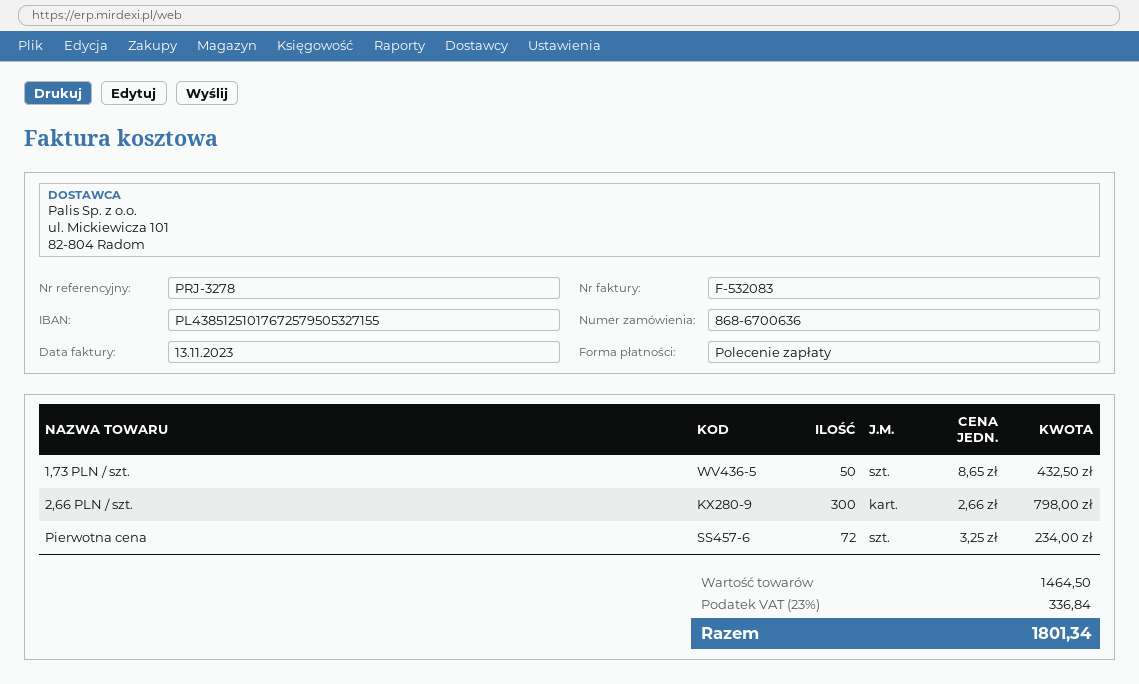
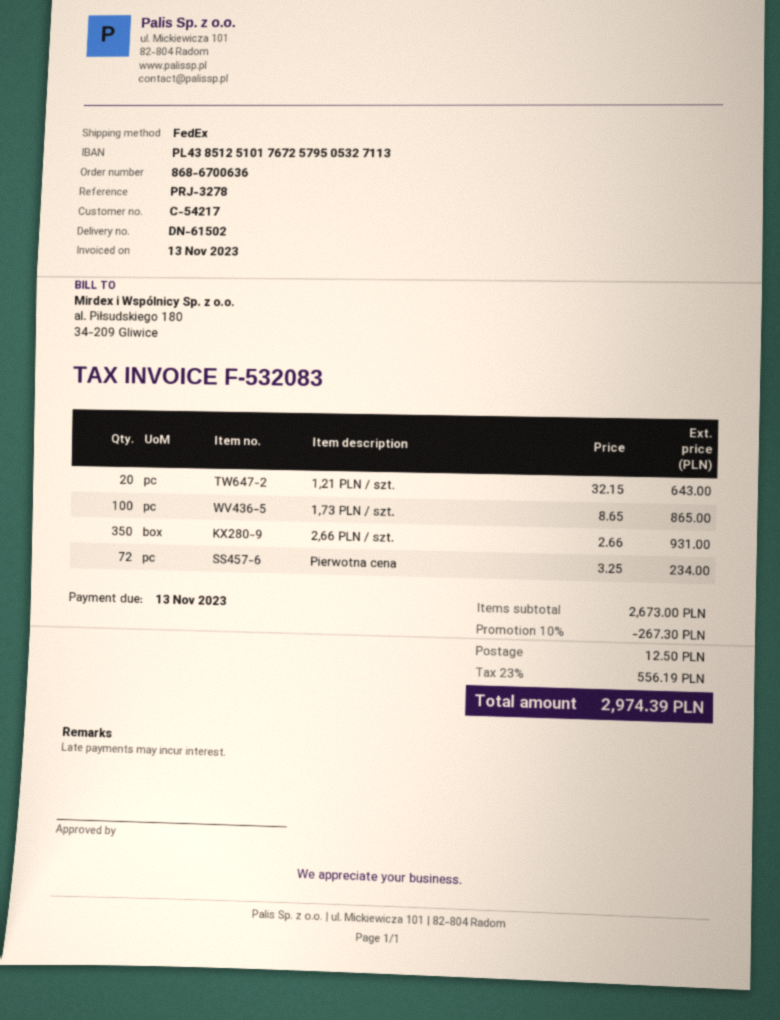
bank account: PL43851251017672579505327155 -> PL43851251017672579505327113
1,73 PLN / szt.: 50 x 8.65 = 432.50 -> 100 x 8.65 = 865.00
2,66 PLN / szt.: 300 x 2.66 = 798.00 -> 350 x 2.66 = 931.00
1,21 PLN / szt.: none -> 20 x 32.15 = 643.00
subtotal: 1464.50 -> 2673.00
discount: none -> 10% = 267.30
shipping: none -> 12.50
tax: 23% = 336.84 -> 23% = 556.19
total: 1801.34 -> 2974.39

